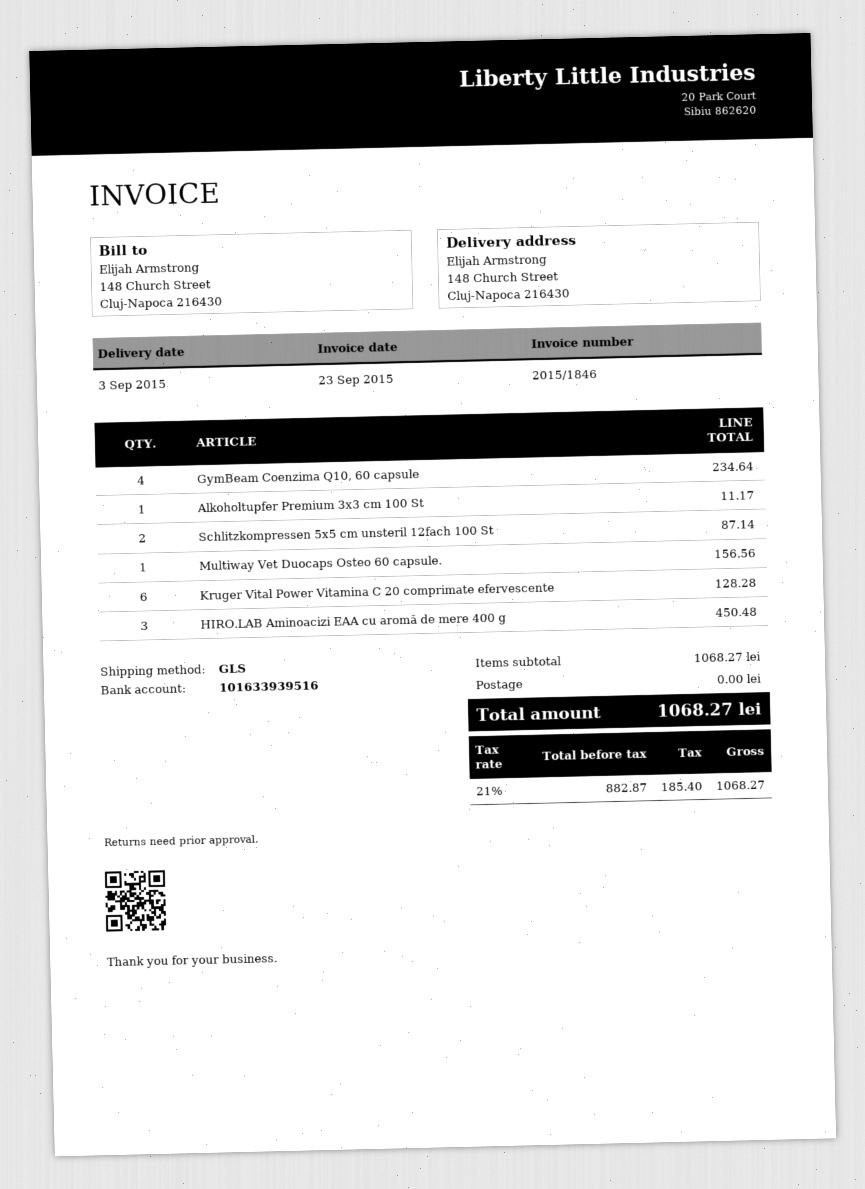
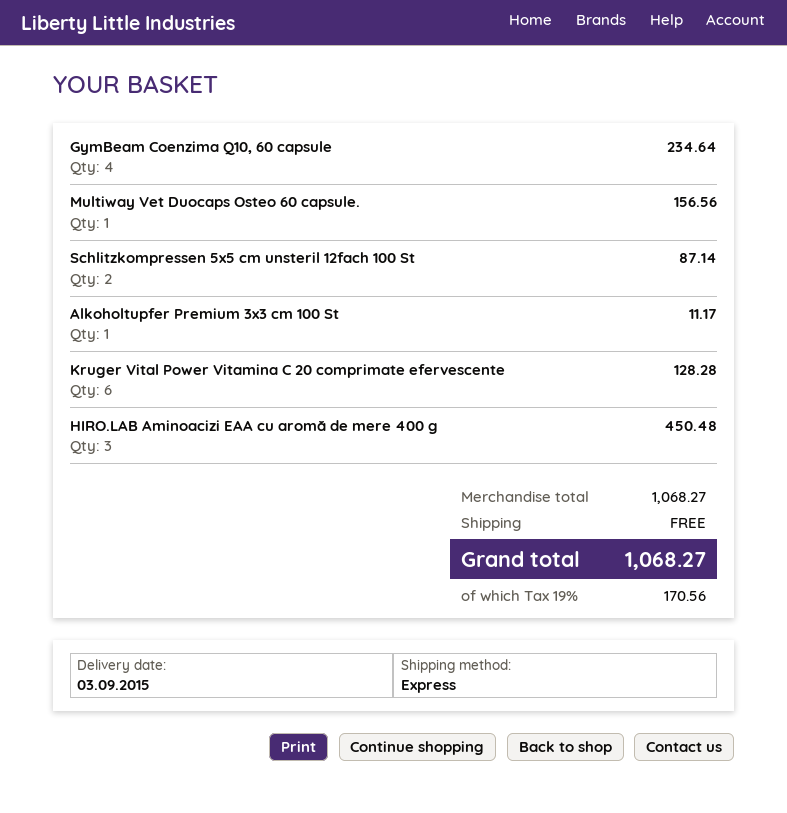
shipping method: GLS -> express
tax: 21% = 185.40 -> 19% = 170.56

